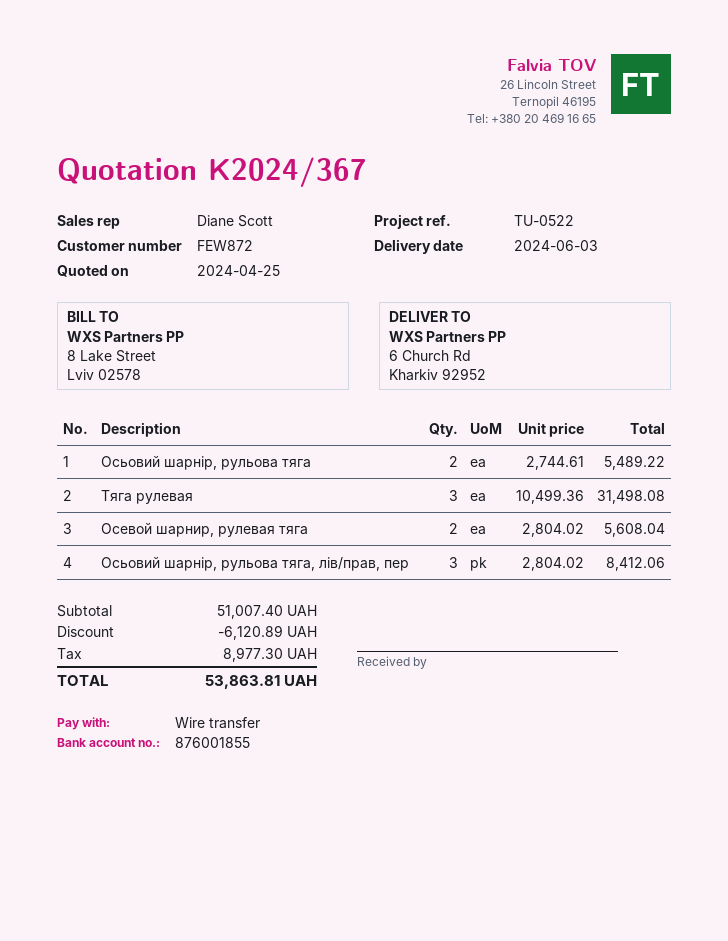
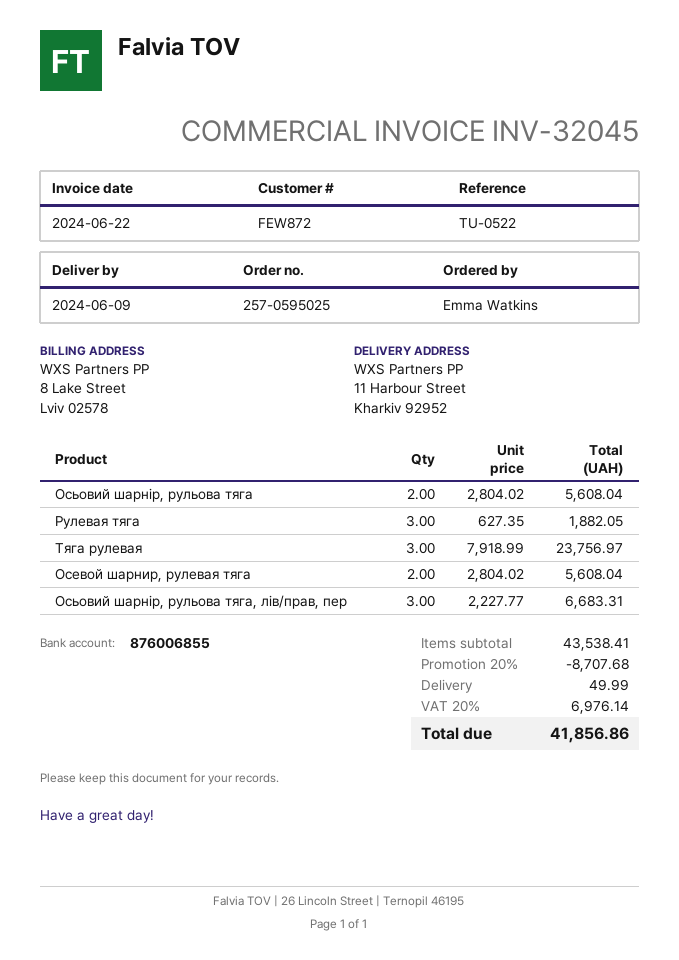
delivery date: 2024-06-03 -> 2024-06-09
bank account: 876001855 -> 876006855
ship to: 6 Church Rd, Kharkiv 92952 -> 11 Harbour Street, Kharkiv 92952
Осьовий шарнір, рульова тяга: 2 x 2744.61 = 5489.22 -> 2 x 2804.02 = 5608.04
Тяга рулевая: 3 x 10499.36 = 31498.08 -> 3 x 7918.99 = 23756.97
Осьовий шарнір, рульова тяга, лiв/прав, пер: 3 x 2804.02 = 8412.06 -> 3 x 2227.77 = 6683.31
Рулевая тяга: none -> 3 x 627.35 = 1882.05
subtotal: 51007.40 -> 43538.41
discount: 6120.89 -> 8707.68
shipping: none -> 49.99
tax: 8977.30 -> 6976.14
total: 53863.81 -> 41856.86

